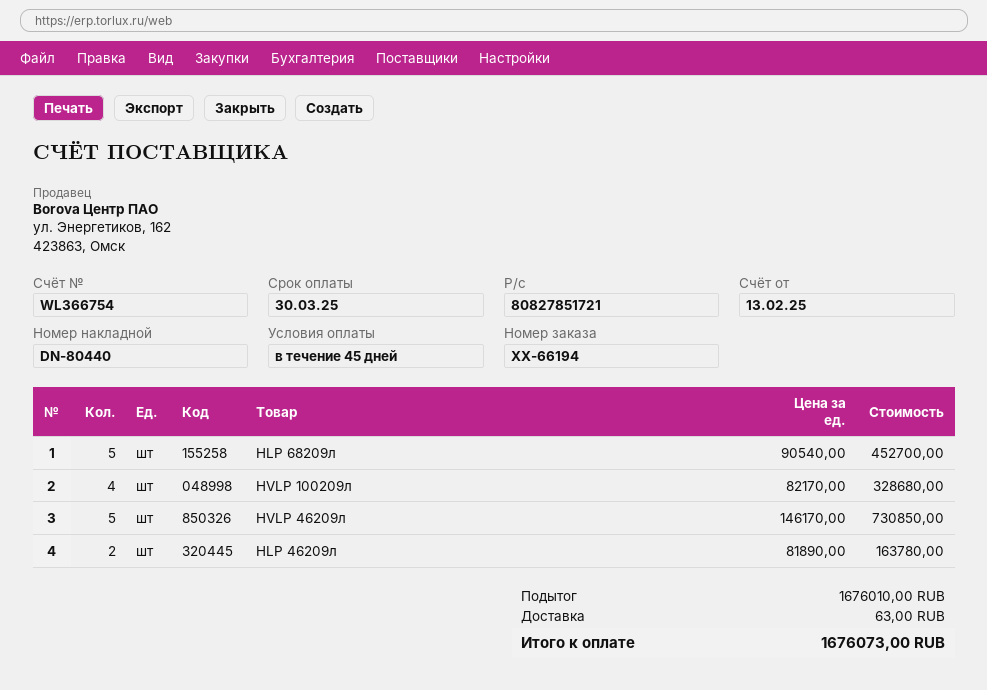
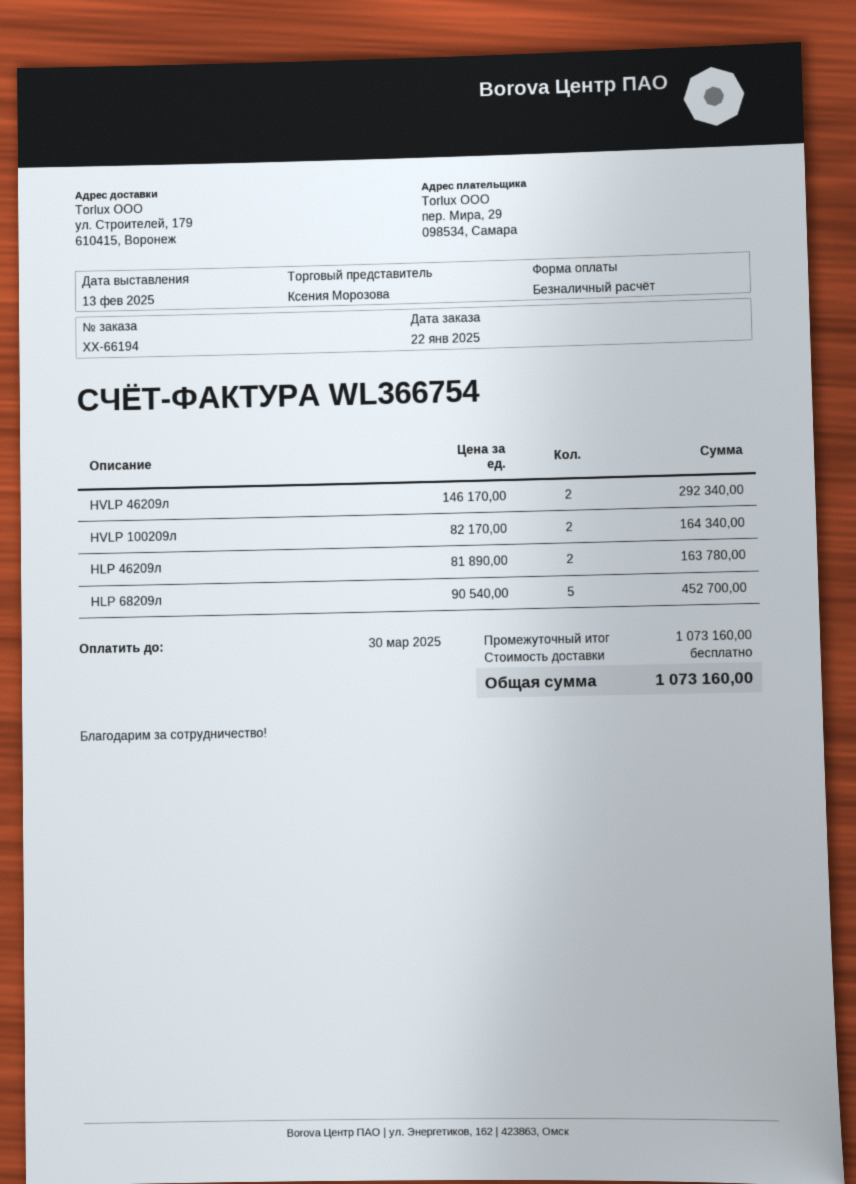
HVLP 100209л: 4 x 82170.00 = 328680.00 -> 2 x 82170.00 = 164340.00
HVLP 46209л: 5 x 146170.00 = 730850.00 -> 2 x 146170.00 = 292340.00
subtotal: 1676010.00 -> 1073160.00
shipping: 63.00 -> 0.00
total: 1676073.00 -> 1073160.00

